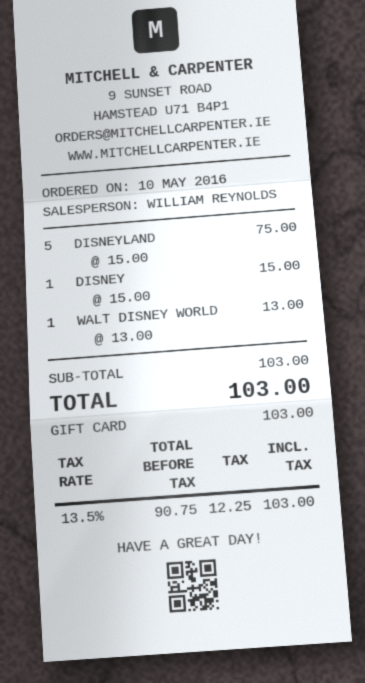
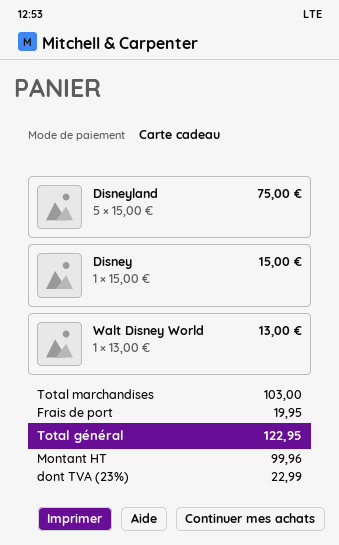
shipping: none -> 19.95
net: 90.75 -> 99.96
tax: 13.5% = 12.25 -> 23% = 22.99
total: 103.00 -> 122.95

